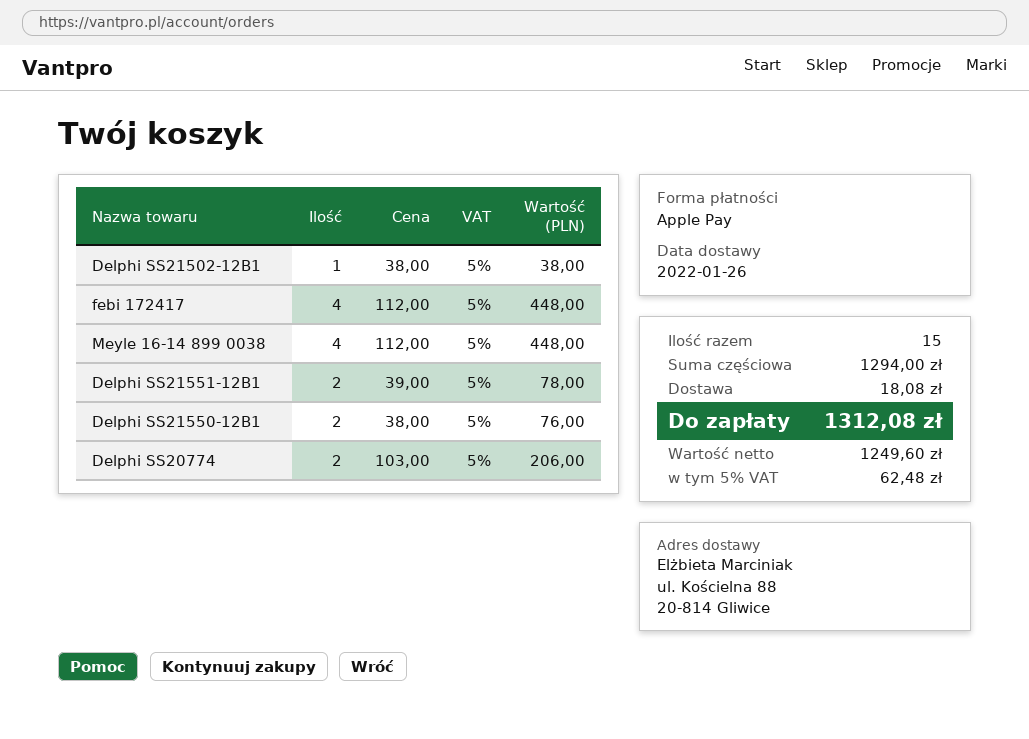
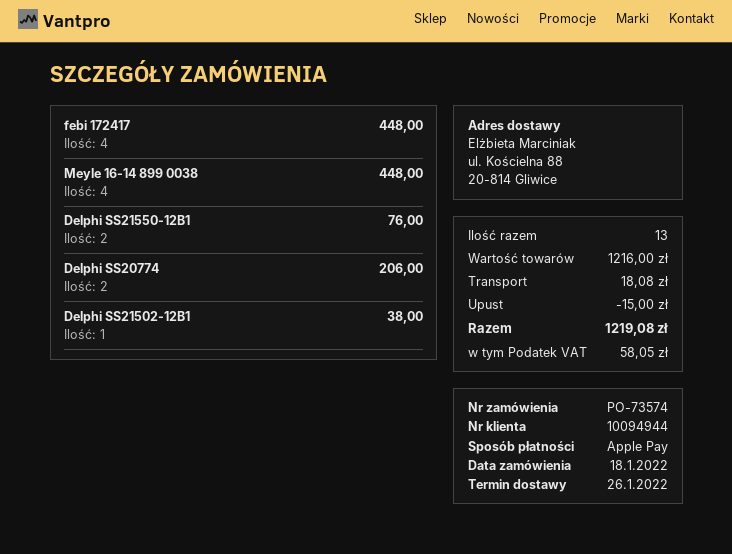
Delphi SS21551-12B1: 2 for 78.00 -> none
total quantity: 15 -> 13
subtotal: 1294.00 -> 1216.00
discount: none -> 15.00
tax: 62.48 -> 58.05
total: 1312.08 -> 1219.08

